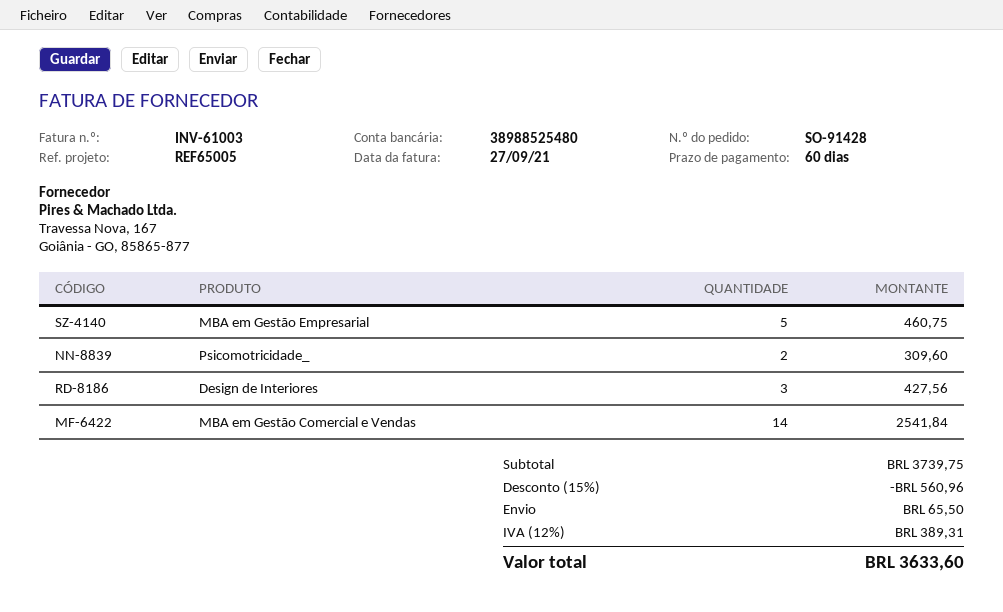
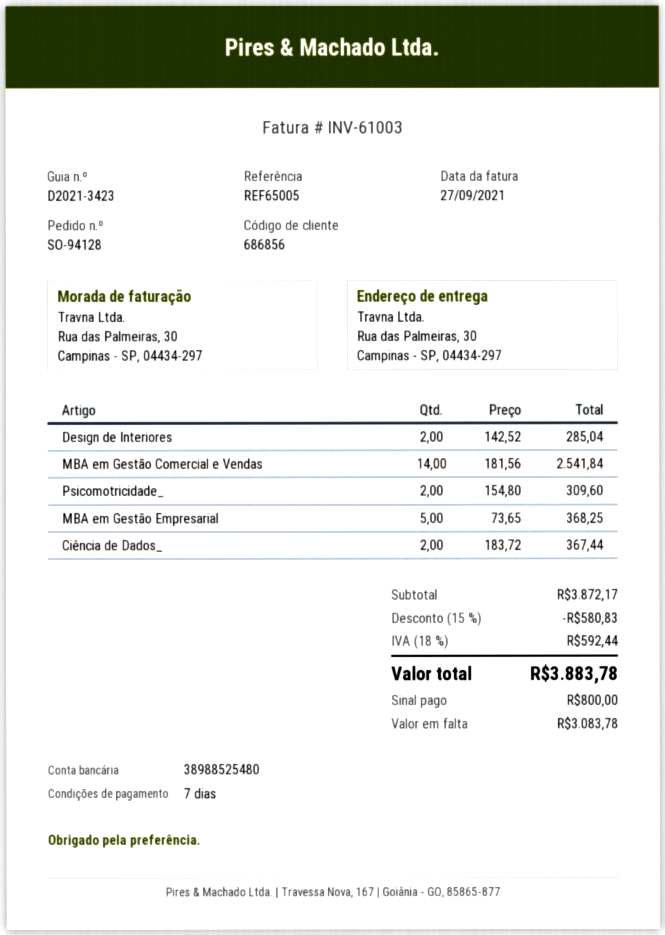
order number: SO-91428 -> SO-94128
payment terms: 60 days -> 7 days
MBA em Gestão Empresarial: 5 for 460.75 -> 5 for 368.25
Design de Interiores: 3 for 427.56 -> 2 for 285.04
Ciência de Dados_: none -> 2 for 367.44
subtotal: 3739.75 -> 3872.17
discount: 15% = 560.96 -> 15% = 580.83
shipping: 65.50 -> none
tax: 12% = 389.31 -> 18% = 592.44
total: 3633.60 -> 3883.78

